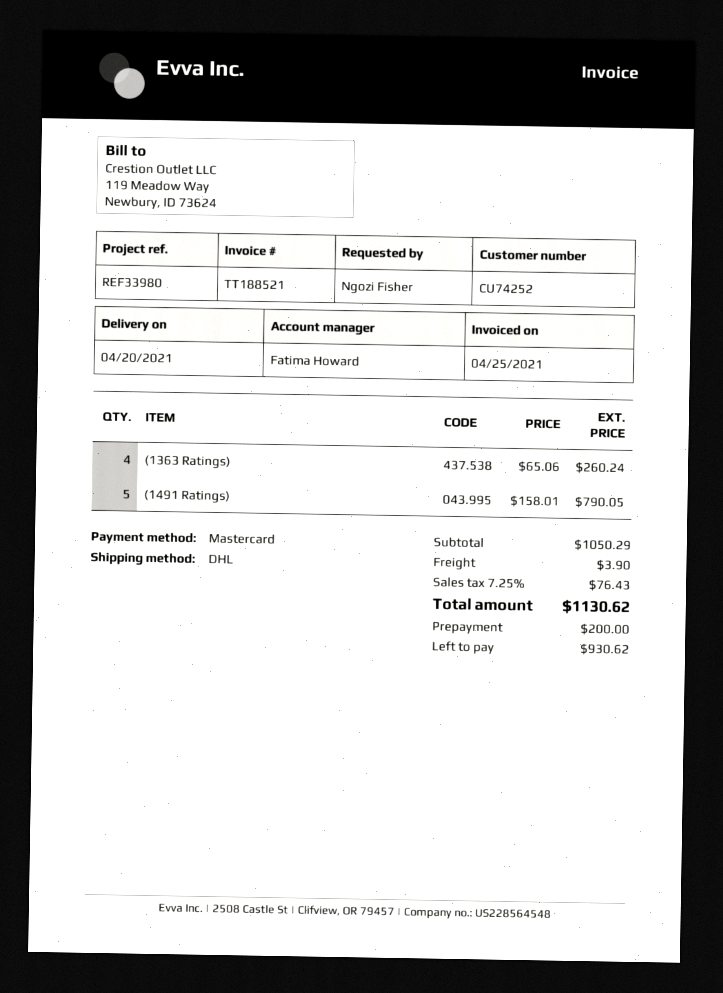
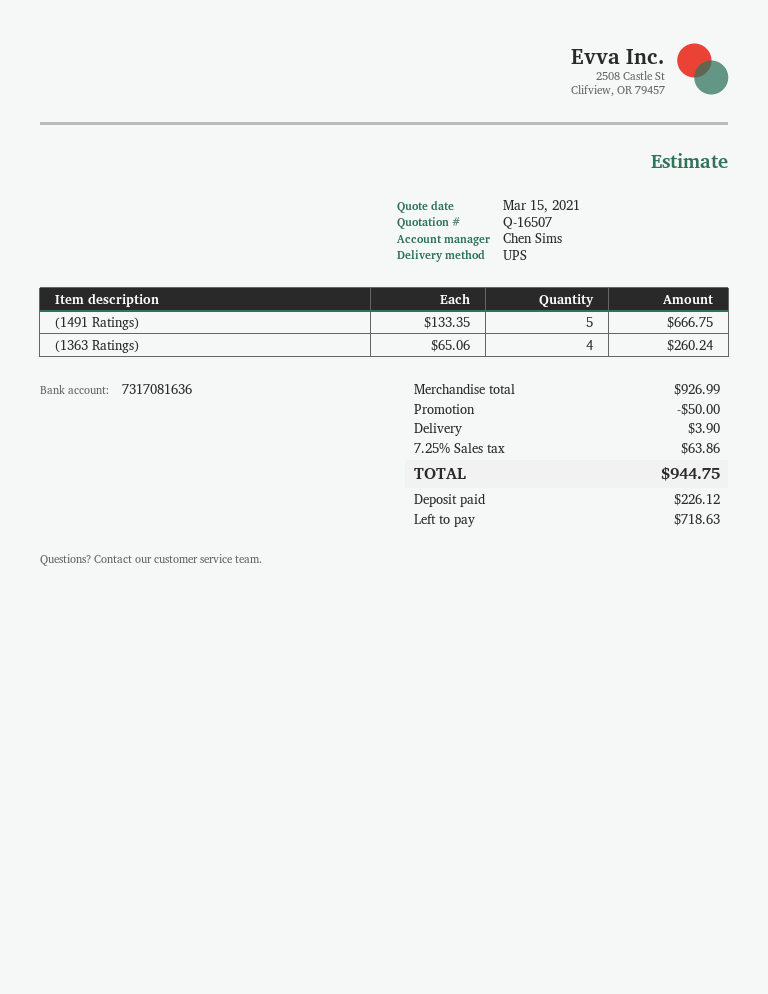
sales rep: Fatima Howard -> Chen Sims
shipping method: DHL -> UPS
(1491 Ratings): 5 x 158.01 = 790.05 -> 5 x 133.35 = 666.75
subtotal: 1050.29 -> 926.99
discount: none -> 50.00
tax: 7.25% = 76.43 -> 7.25% = 63.86
total: 1130.62 -> 944.75
deposit: 200.00 -> 226.12
balance: 930.62 -> 718.63

